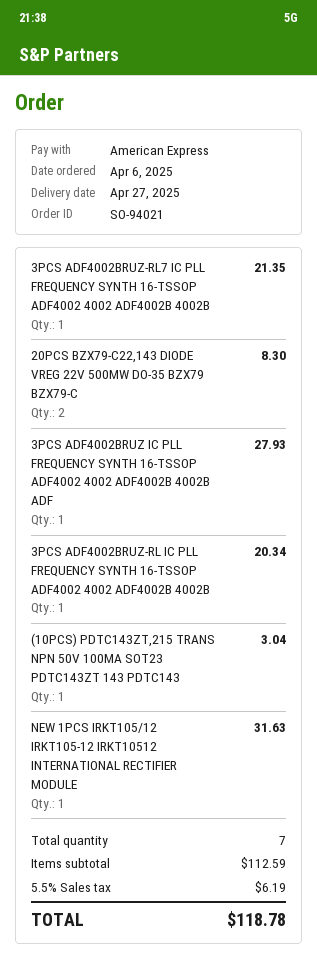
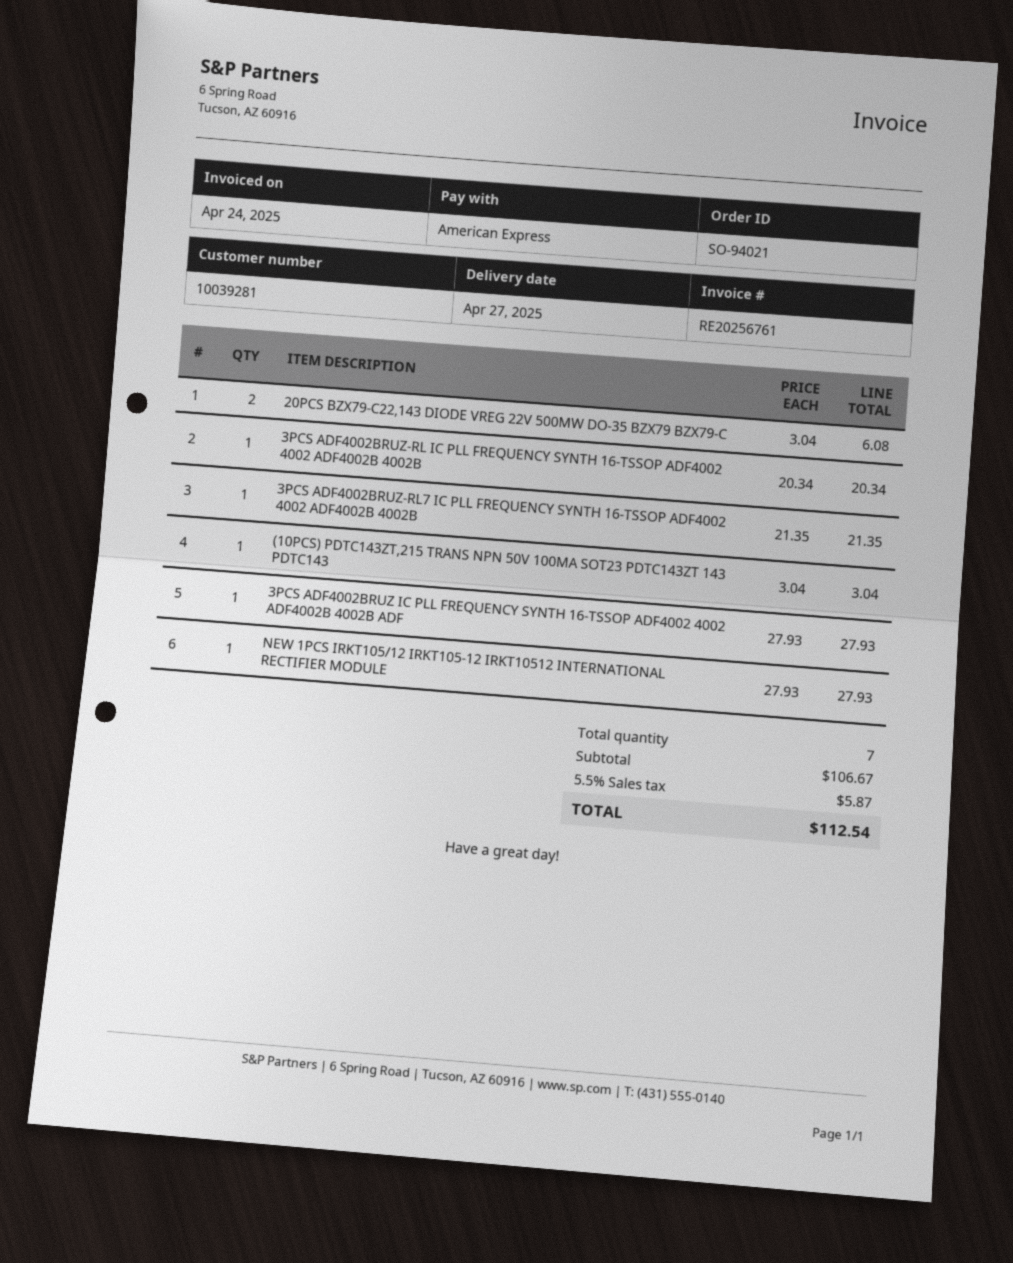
20PCS BZX79-C22,143 DIODE VREG 22V 500MW DO-35 BZX79 BZX79-C: 2 for 8.30 -> 2 for 6.08
NEW 1PCS IRKT105/12 IRKT105-12 IRKT10512 INTERNATIONAL RECTIFIER MODULE: 1 for 31.63 -> 1 for 27.93
subtotal: 112.59 -> 106.67
tax: 5.5% = 6.19 -> 5.5% = 5.87
total: 118.78 -> 112.54

